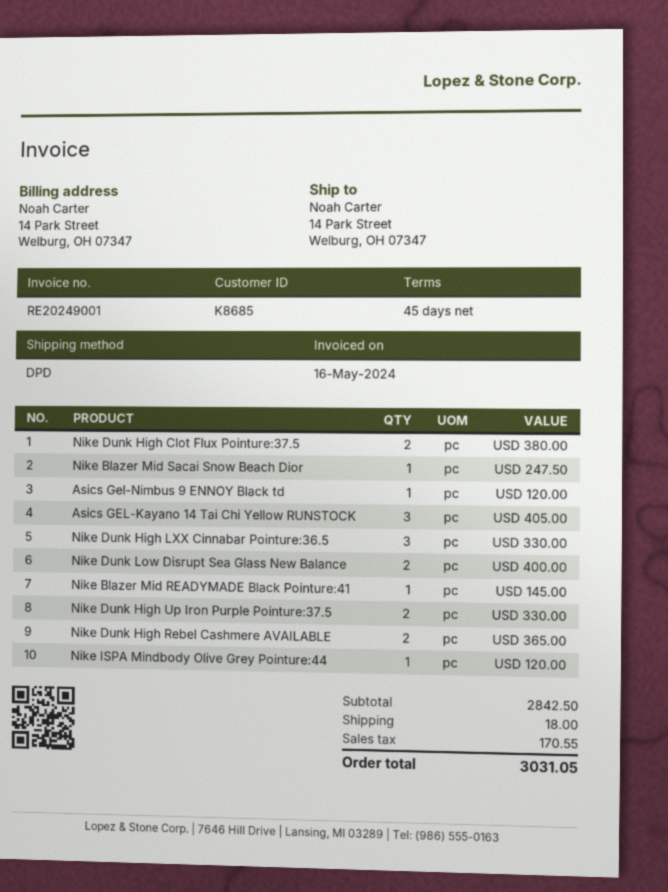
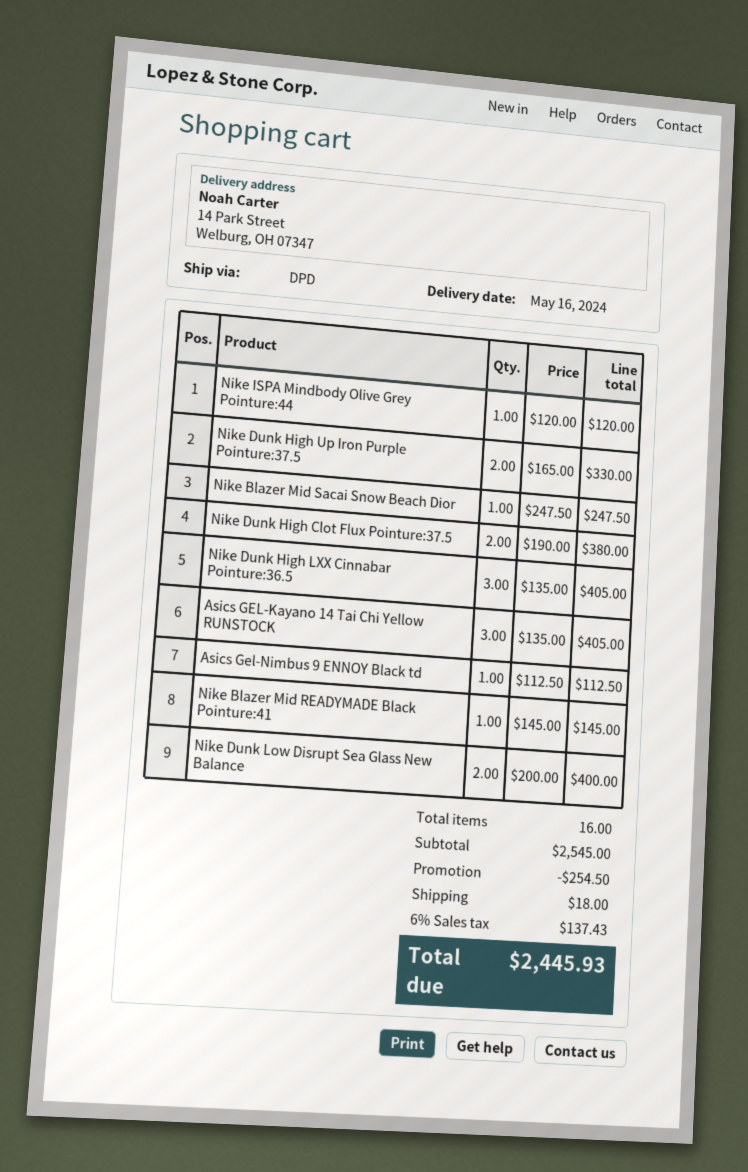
Asics Gel-Nimbus 9 ENNOY Black td: 1 for 120.00 -> 1 for 112.50
Nike Dunk High LXX Cinnabar Pointure:36.5: 3 for 330.00 -> 3 for 405.00
Nike Dunk High Rebel Cashmere AVAILABLE: 2 for 365.00 -> none
subtotal: 2842.50 -> 2545.00
discount: none -> 254.50
tax: 170.55 -> 137.43
total: 3031.05 -> 2445.93

